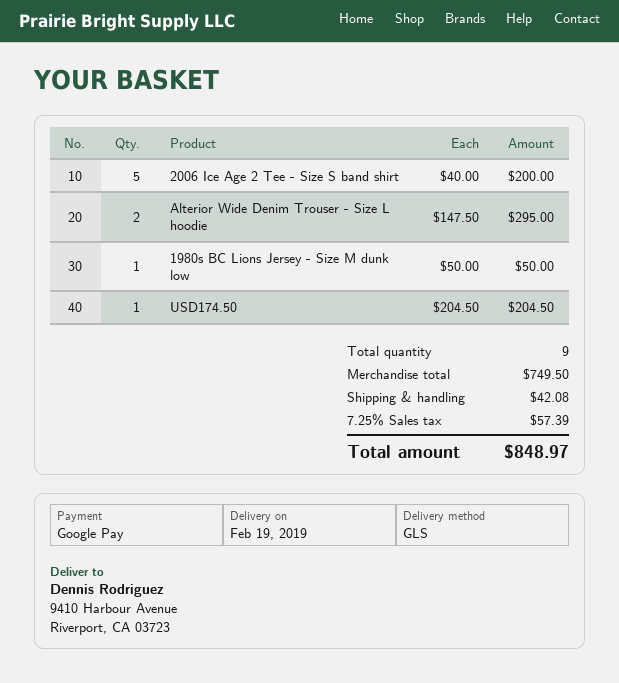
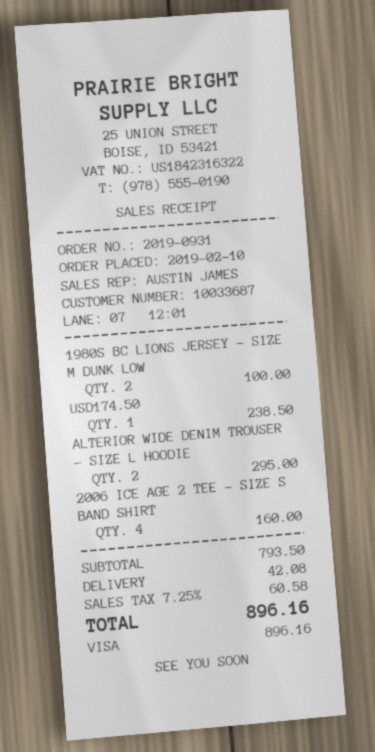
payment method: Google Pay -> Visa
2006 Ice Age 2 Tee - Size S band shirt: 5 for 200.00 -> 4 for 160.00
1980s BC Lions Jersey - Size M dunk low: 1 for 50.00 -> 2 for 100.00
USD174.50: 1 for 204.50 -> 1 for 238.50
subtotal: 749.50 -> 793.50
tax: 7.25% = 57.39 -> 7.25% = 60.58
total: 848.97 -> 896.16

